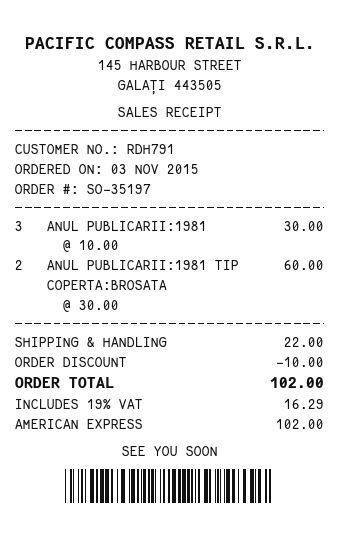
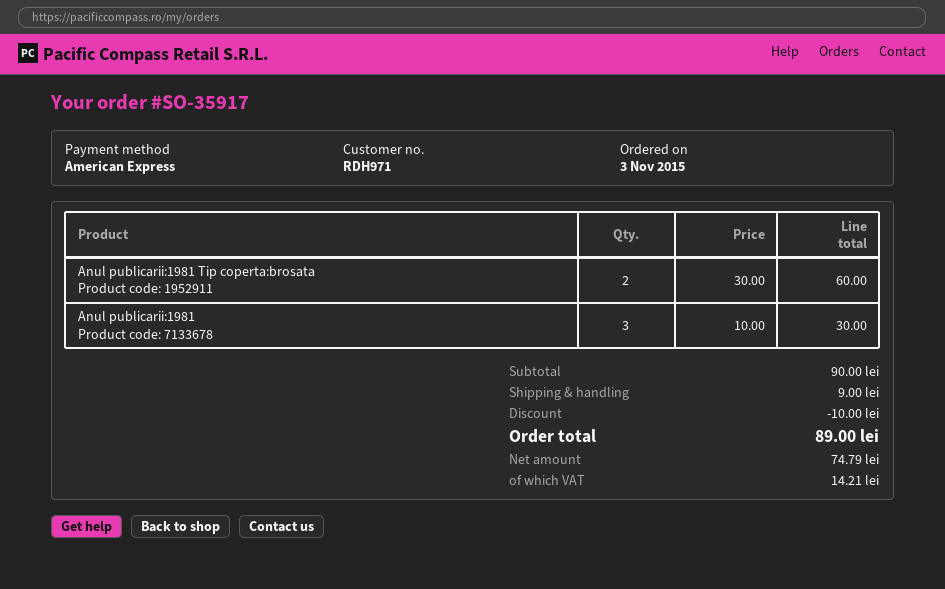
order number: SO-35197 -> SO-35917
customer number: RDH791 -> RDH971
shipping: 22.00 -> 9.00
tax: 16.29 -> 14.21
total: 102.00 -> 89.00

